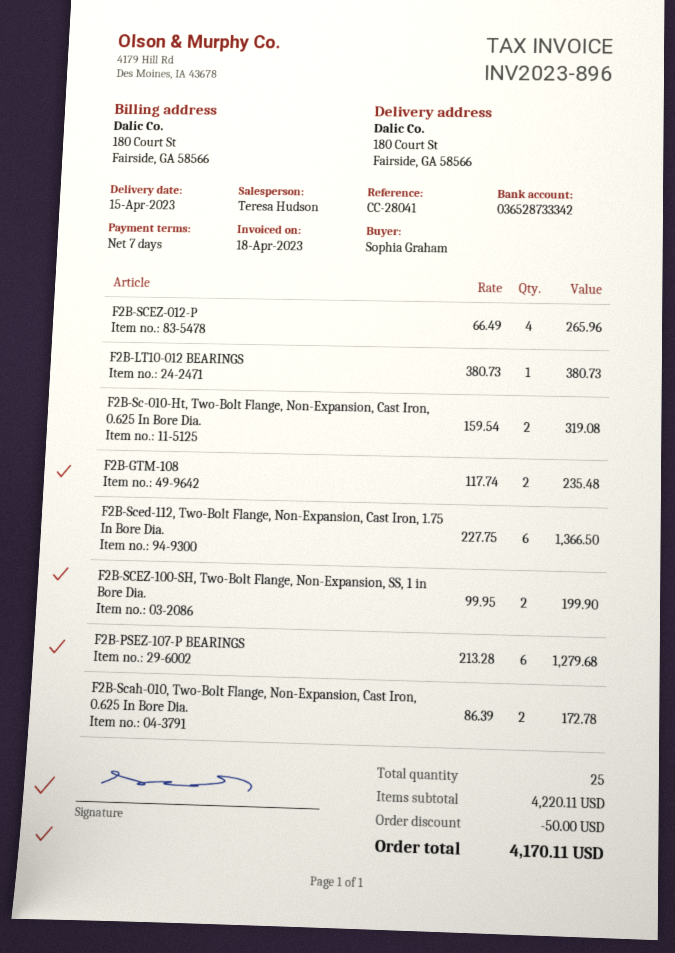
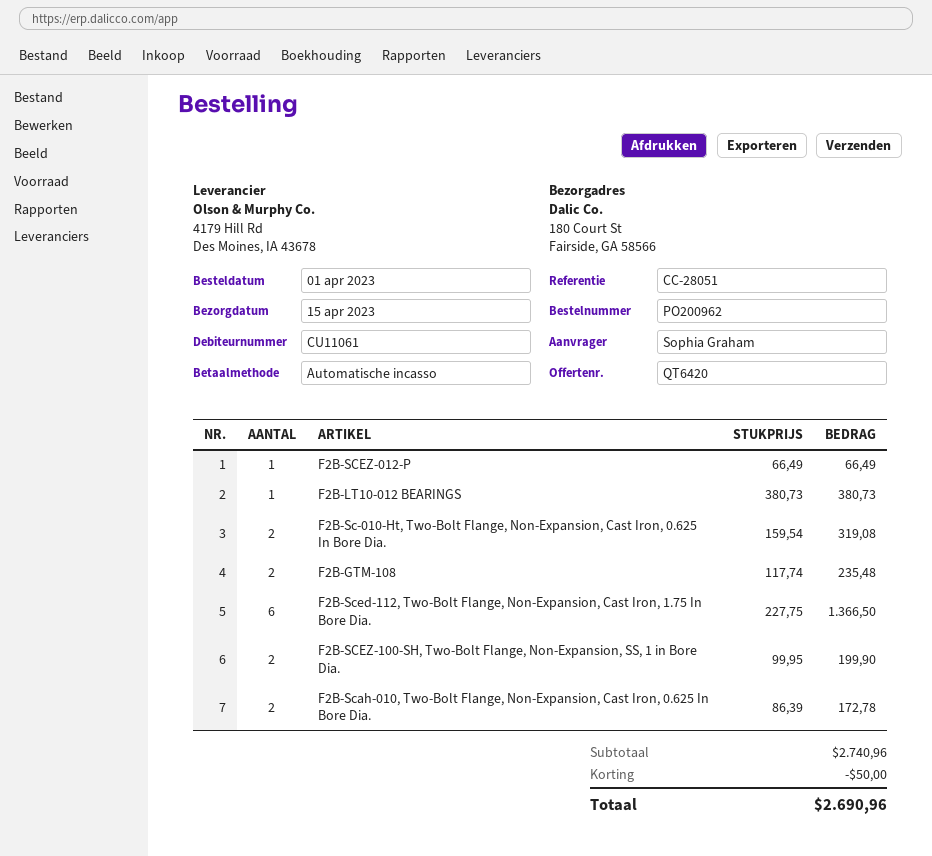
reference: CC-28041 -> CC-28051
F2B-SCEZ-012-P: 4 x 66.49 = 265.96 -> 1 x 66.49 = 66.49
F2B-PSEZ-107-P BEARINGS: 6 x 213.28 = 1279.68 -> none
subtotal: 4220.11 -> 2740.96
total: 4170.11 -> 2690.96

